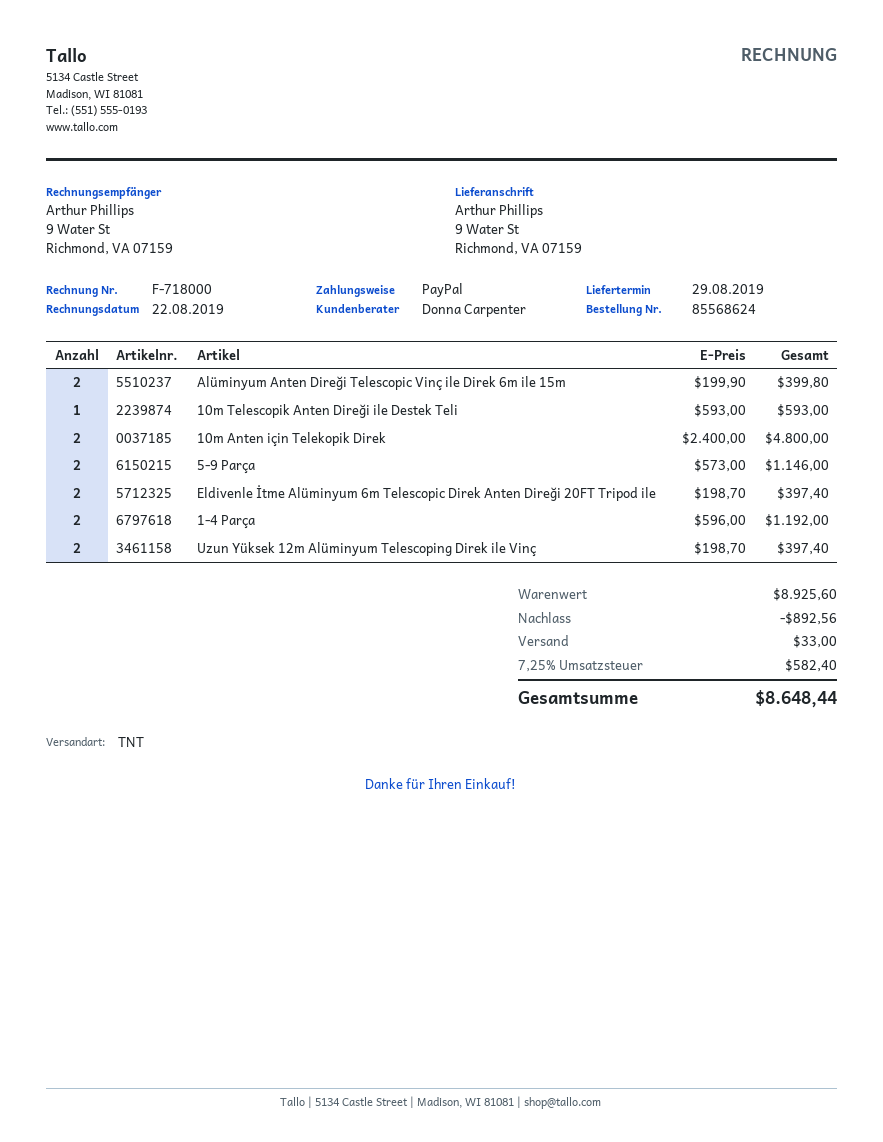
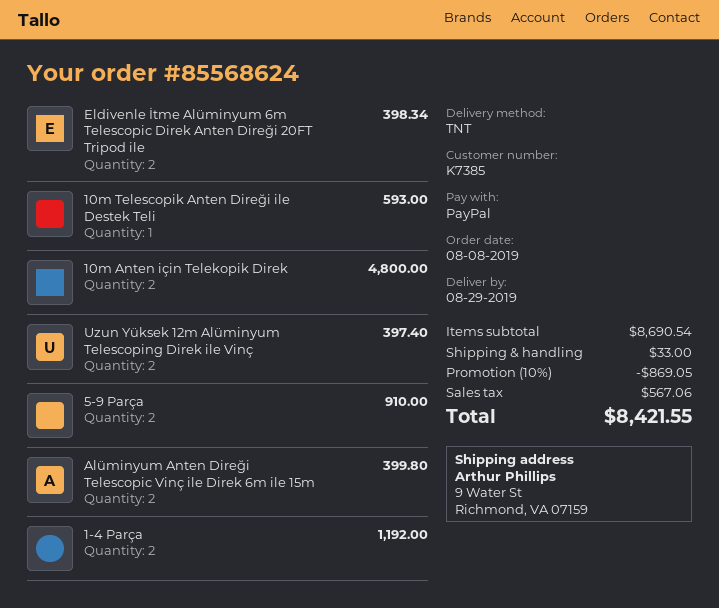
5-9 Parça: 2 for 1146.00 -> 2 for 910.00
Eldivenle İtme Alüminyum 6m Telescopic Direk Anten Direği 20FT Tripod ile: 2 for 397.40 -> 2 for 398.34
subtotal: 8925.60 -> 8690.54
discount: 892.56 -> 869.05
tax: 582.40 -> 567.06
total: 8648.44 -> 8421.55

